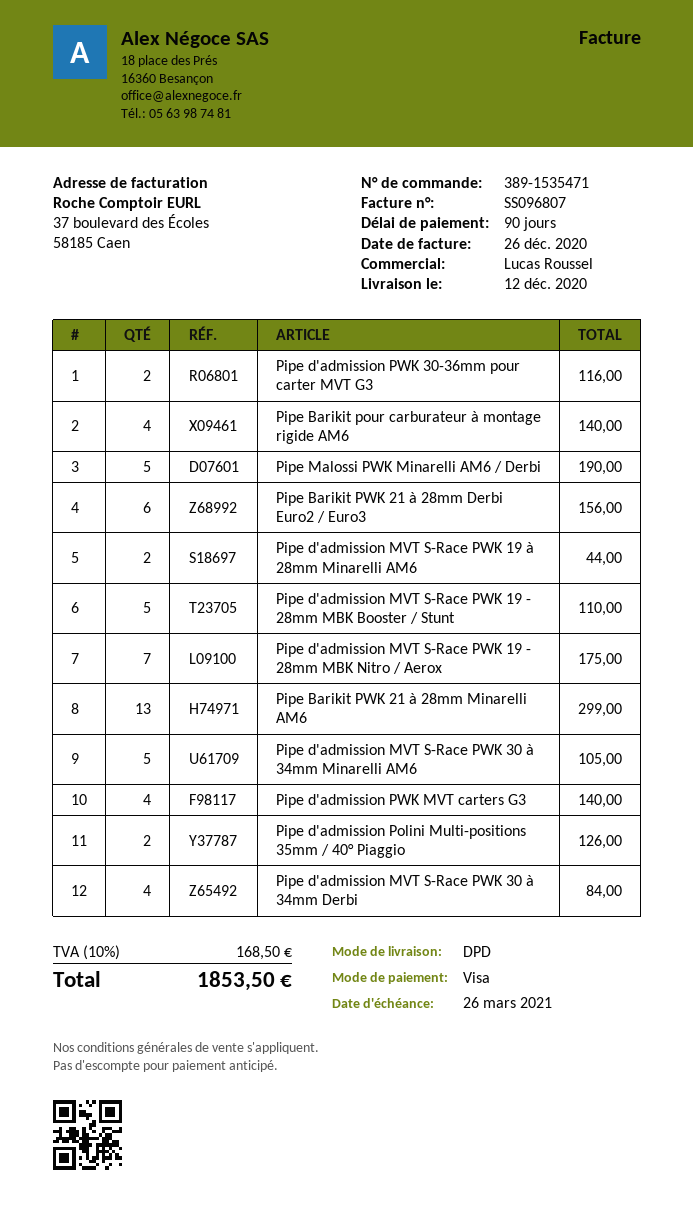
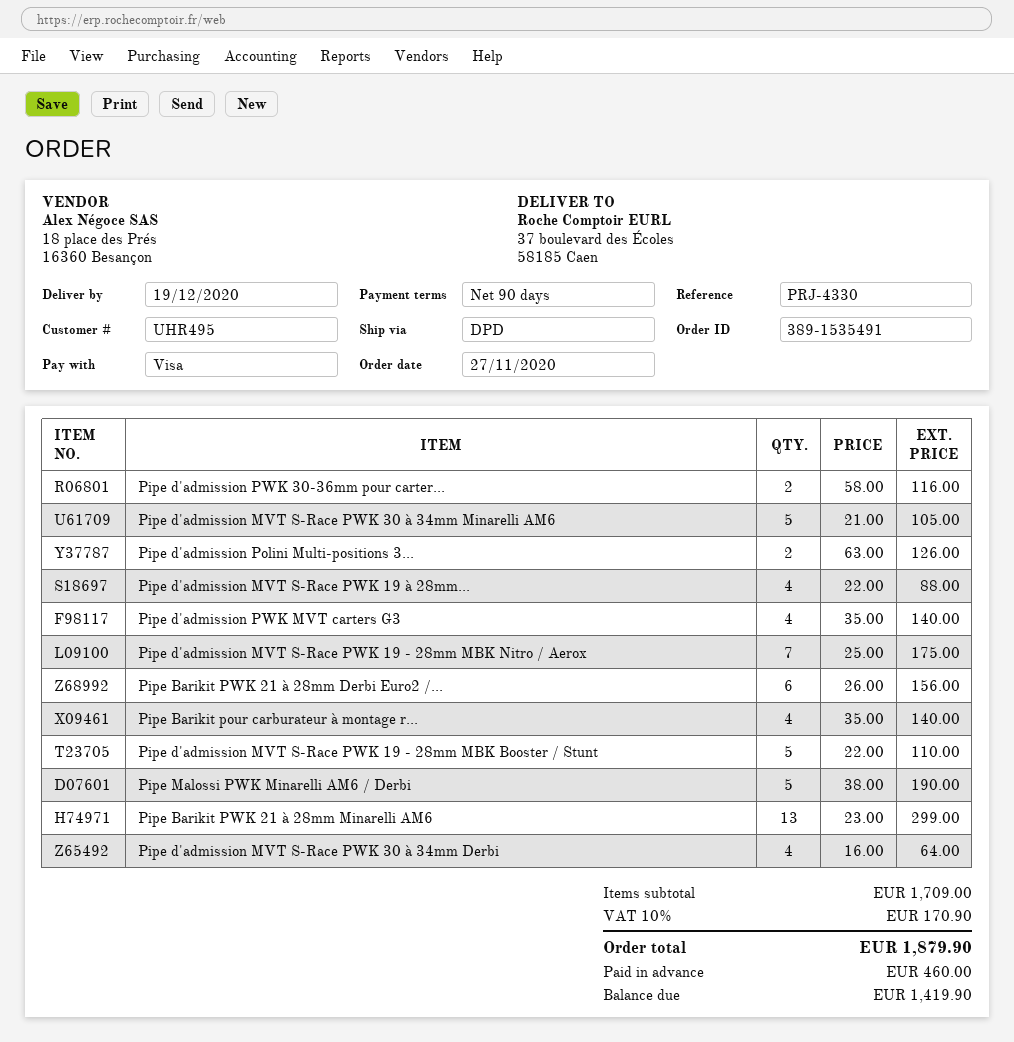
order number: 389-1535471 -> 389-1535491
delivery date: 2020-12-12 -> 2020-12-19
Pipe d'admission MVT S-Race PWK 19 à 28mm Minarelli AM6: 2 for 44.00 -> 4 for 88.00
Pipe d'admission MVT S-Race PWK 30 à 34mm Derbi: 4 for 84.00 -> 4 for 64.00
tax: 10% = 168.50 -> 10% = 170.90
total: 1853.50 -> 1879.90

